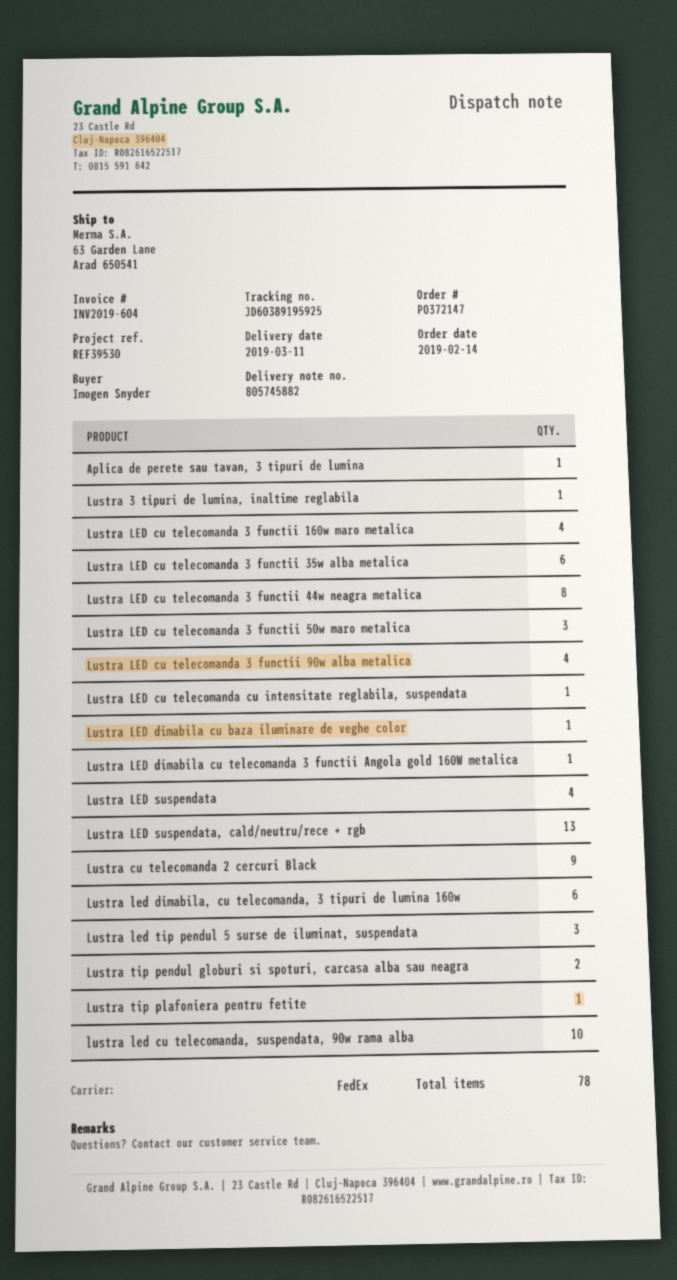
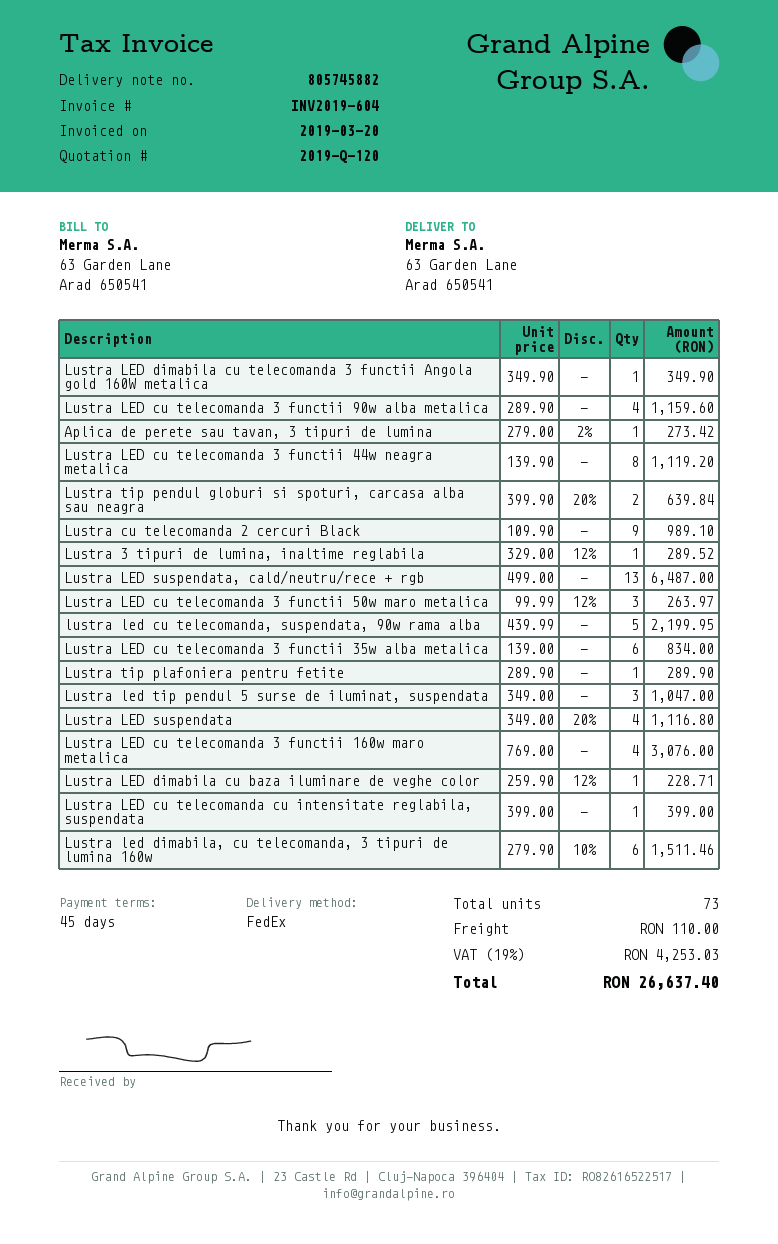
lustra led cu telecomanda, suspendata, 90w rama alba: 10 -> 5
total quantity: 78 -> 73

